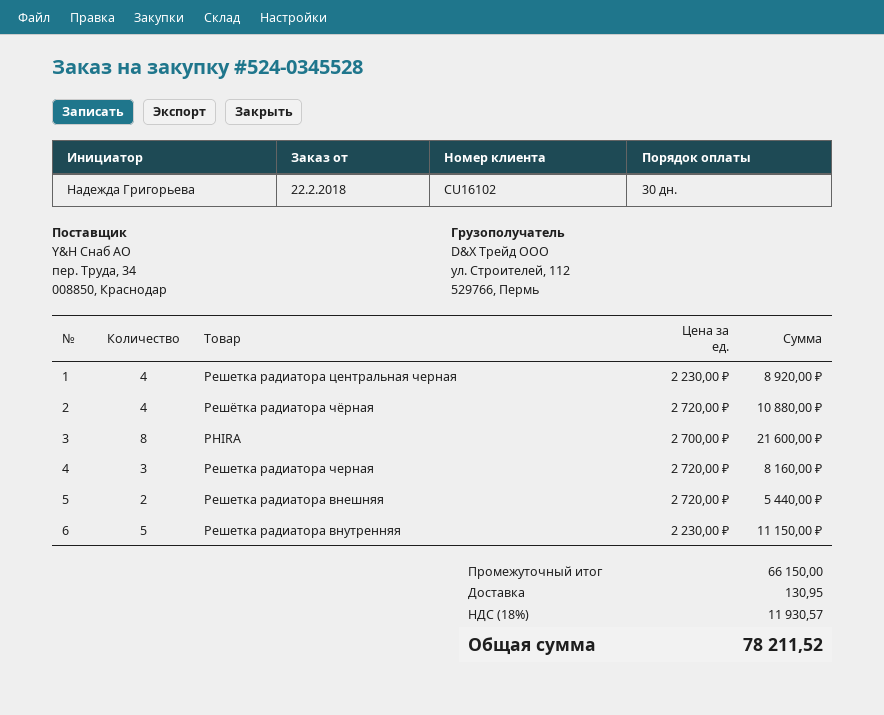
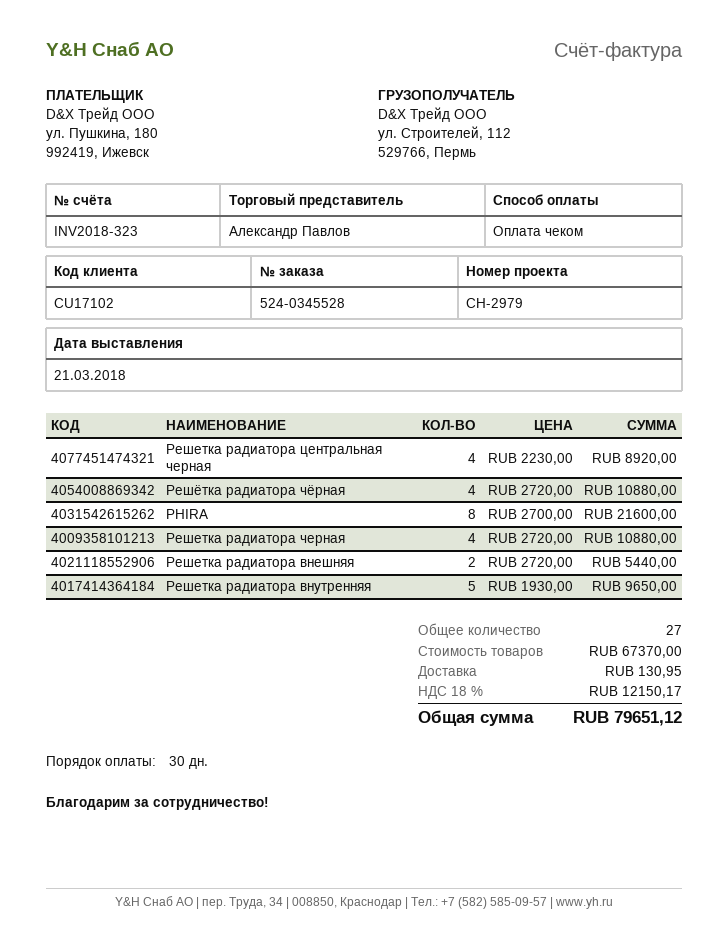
customer number: CU16102 -> CU17102
Решетка радиатора черная: 3 x 2720.00 = 8160.00 -> 4 x 2720.00 = 10880.00
Решетка радиатора внутренняя: 5 x 2230.00 = 11150.00 -> 5 x 1930.00 = 9650.00
subtotal: 66150.00 -> 67370.00
tax: 18% = 11930.57 -> 18% = 12150.17
total: 78211.52 -> 79651.12

